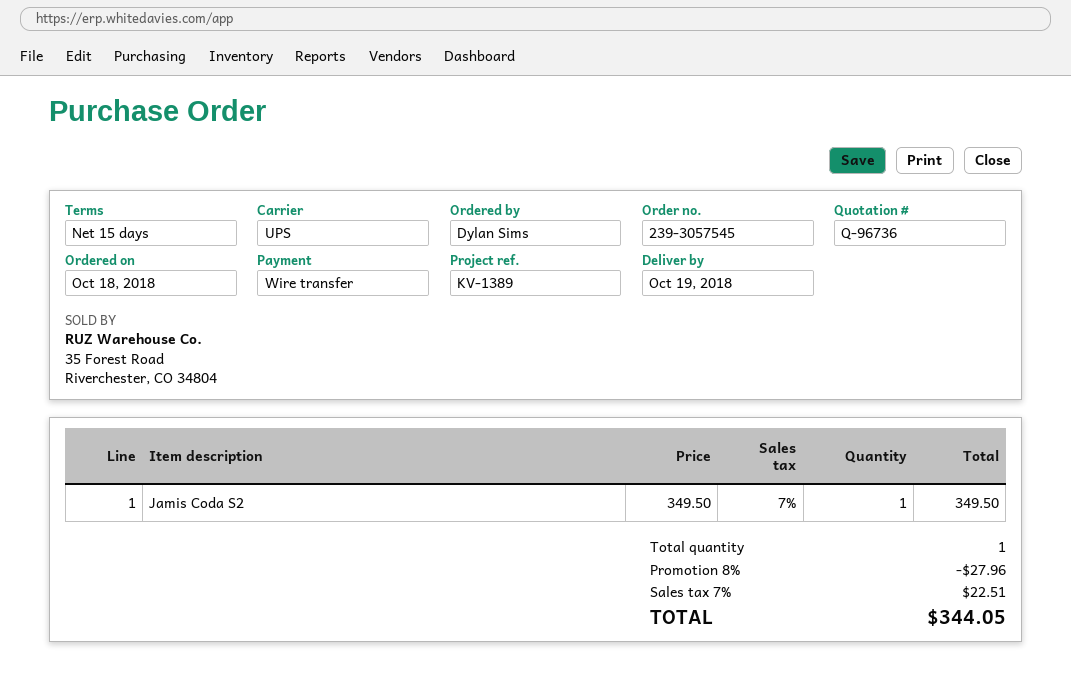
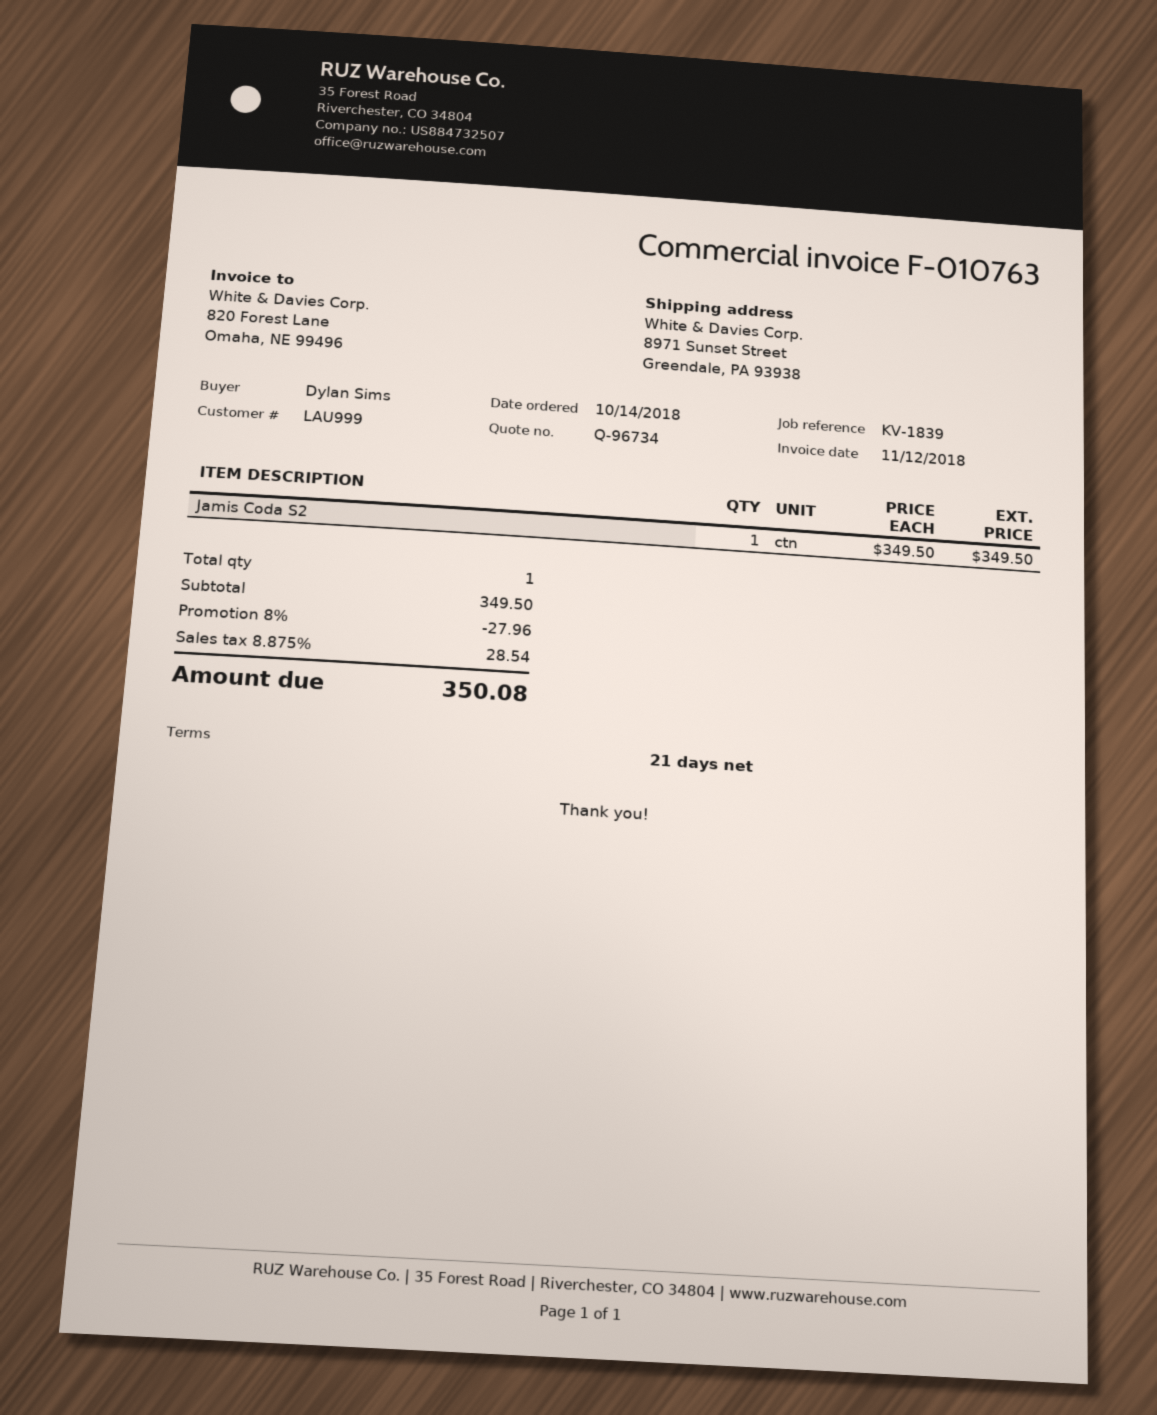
quote number: Q-96736 -> Q-96734
order date: 2018-10-18 -> 2018-10-14
payment terms: 15 days -> 21 days
reference: KV-1389 -> KV-1839
tax: 7% = 22.51 -> 8.875% = 28.54
total: 344.05 -> 350.08

